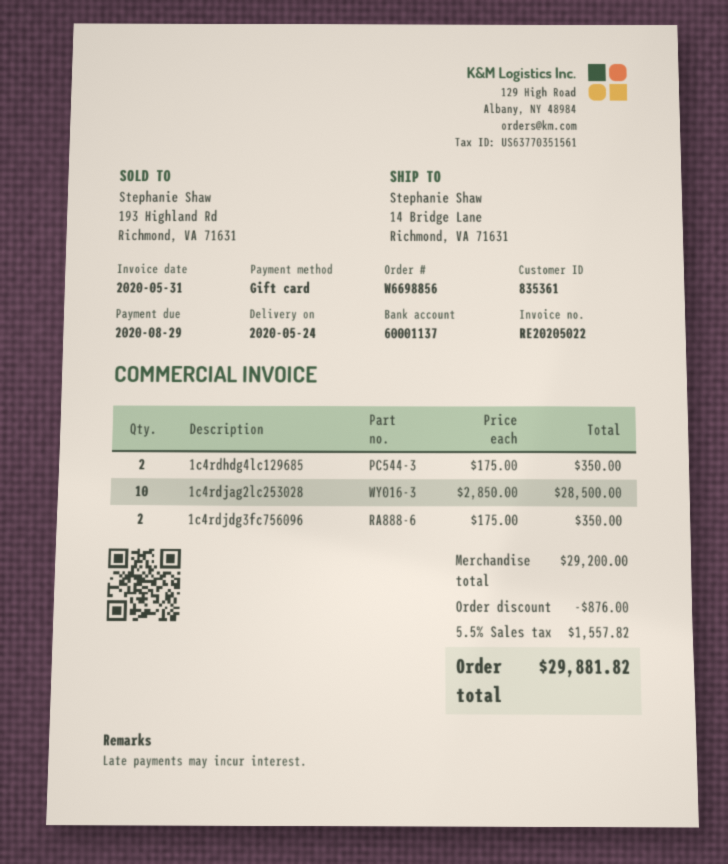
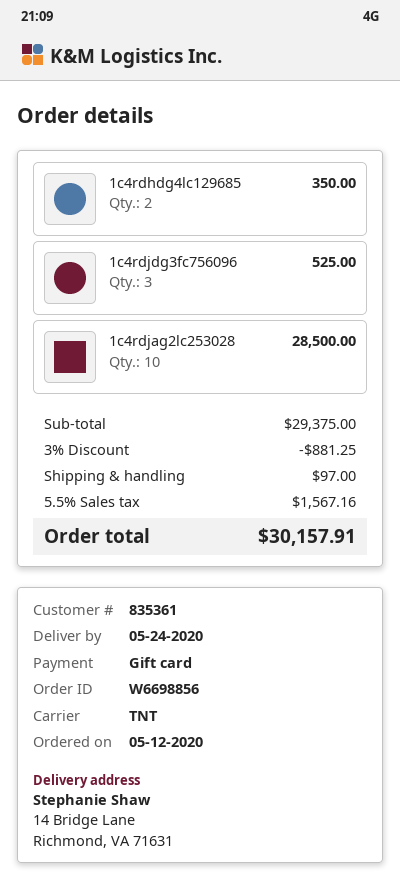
1c4rdjdg3fc756096: 2 for 350.00 -> 3 for 525.00
subtotal: 29200.00 -> 29375.00
discount: 876.00 -> 881.25
shipping: none -> 97.00
tax: 5.5% = 1557.82 -> 5.5% = 1567.16
total: 29881.82 -> 30157.91

